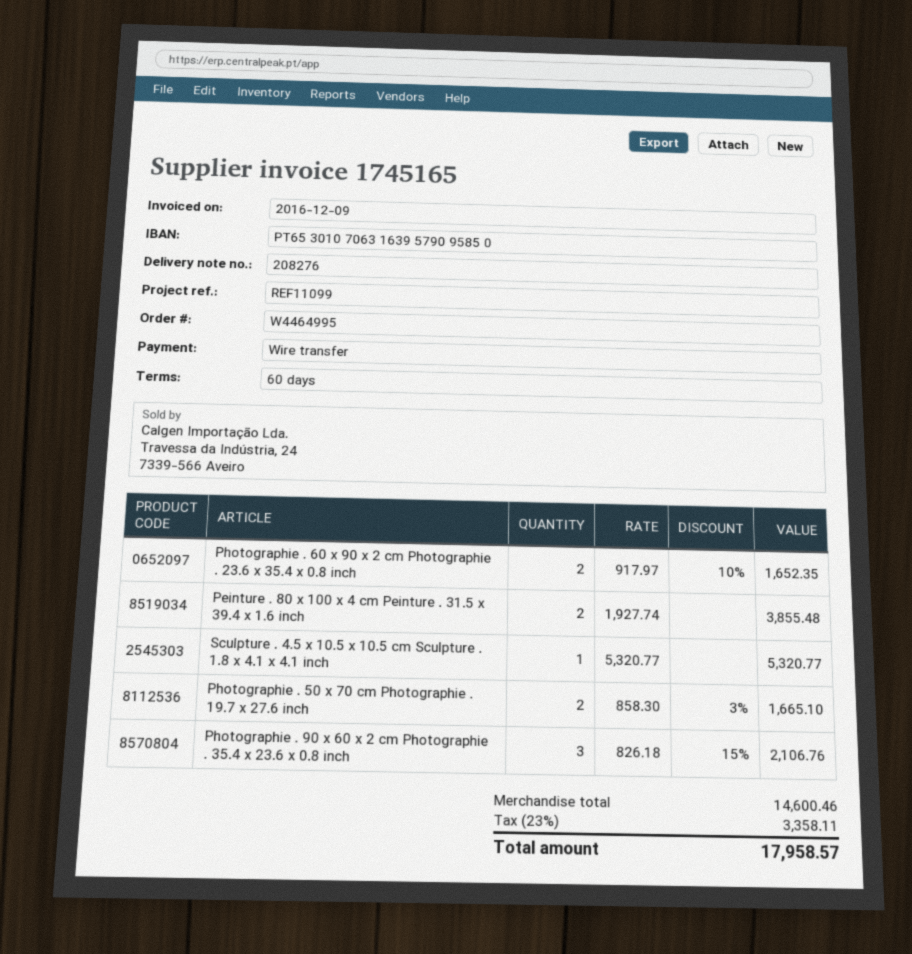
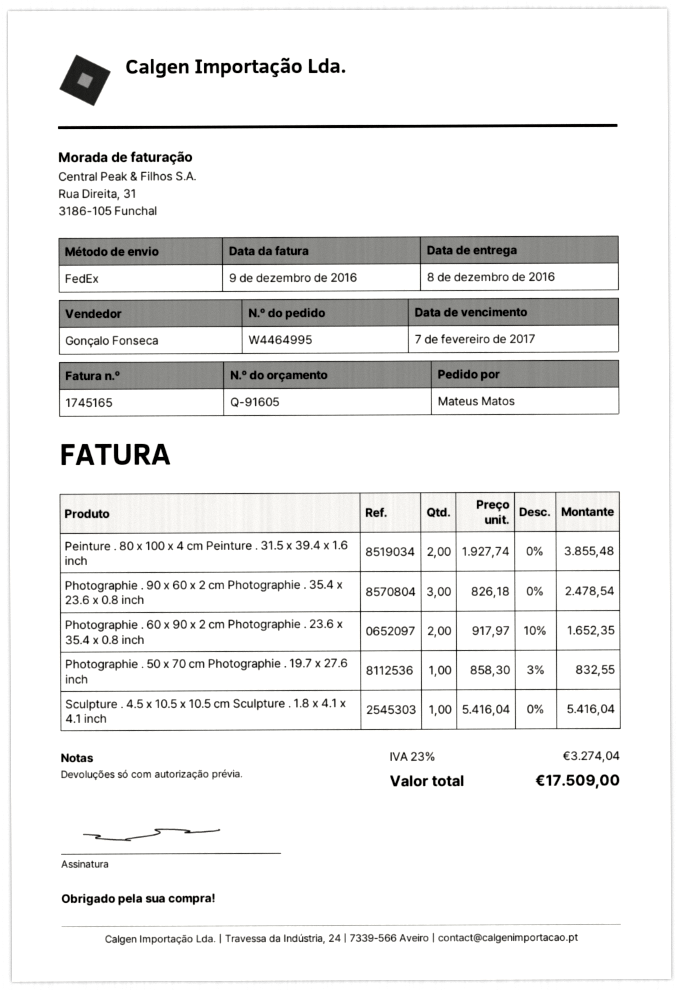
Sculpture . 4.5 x 10.5 x 10.5 cm Sculpture . 1.8 x 4.1 x 4.1 inch: 1 x 5320.77 = 5320.77 -> 1 x 5416.04 = 5416.04
Photographie . 50 x 70 cm Photographie . 19.7 x 27.6 inch: 2 x 858.30 - 3% = 1665.10 -> 1 x 858.30 - 3% = 832.55
Photographie . 90 x 60 x 2 cm Photographie . 35.4 x 23.6 x 0.8 inch: 3 x 826.18 - 15% = 2106.76 -> 3 x 826.18 = 2478.54
tax: 23% = 3358.11 -> 23% = 3274.04
total: 17958.57 -> 17509.00

